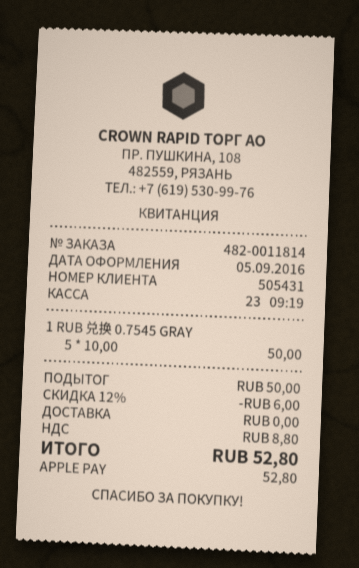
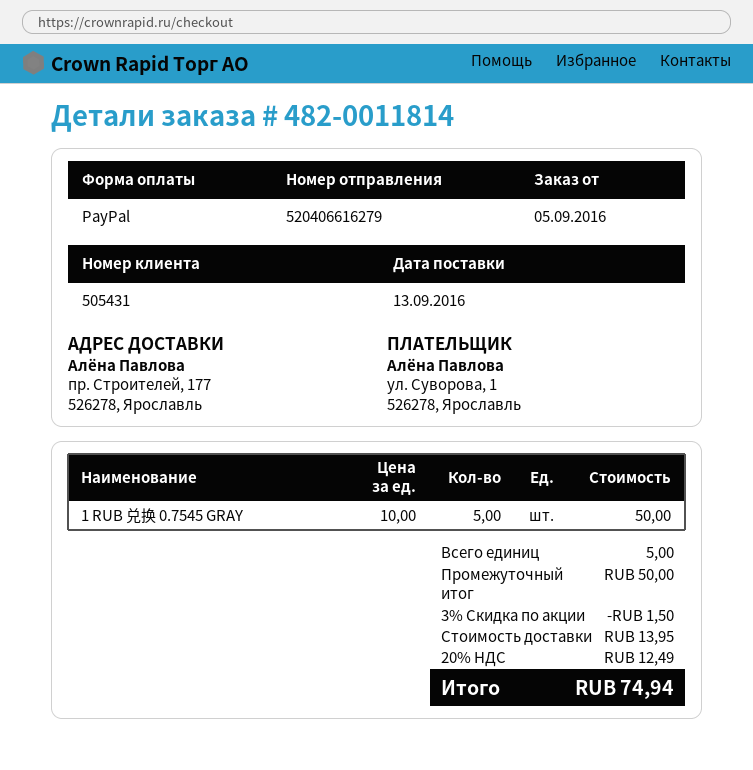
payment method: Apple Pay -> PayPal
discount: 12% = 6.00 -> 3% = 1.50
shipping: 0.00 -> 13.95
tax: 8.80 -> 12.49
total: 52.80 -> 74.94

